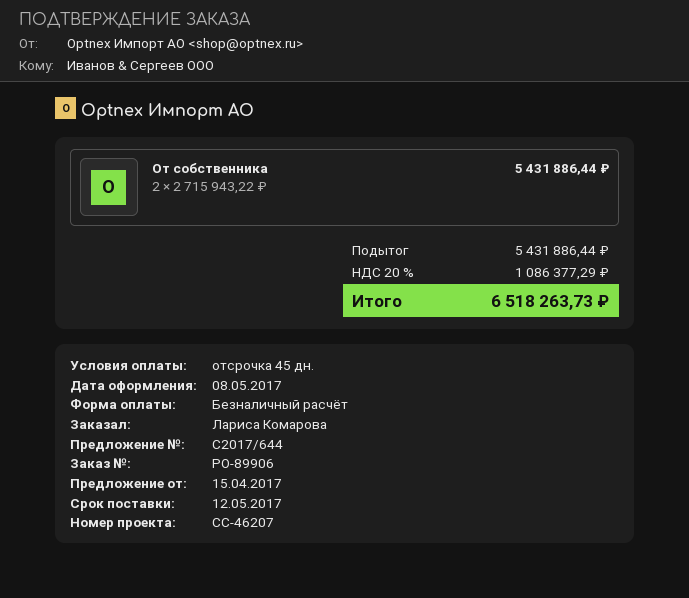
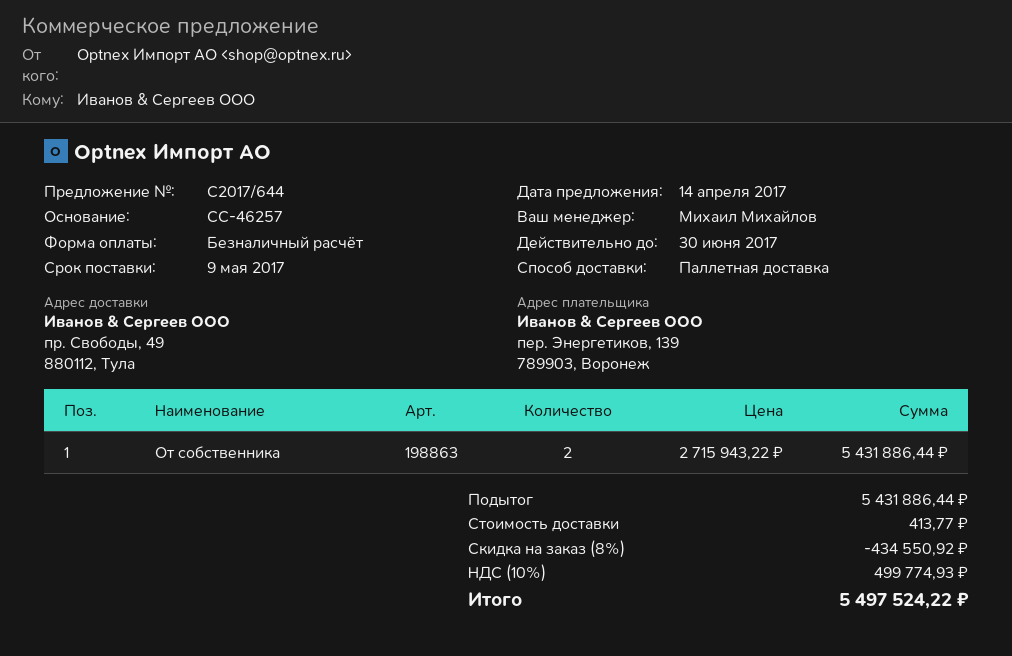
quote date: 2017-04-15 -> 2017-04-14
delivery date: 2017-05-12 -> 2017-05-09
reference: CC-46207 -> CC-46257
discount: none -> 8% = 434550.92
shipping: none -> 413.77
tax: 20% = 1086377.29 -> 10% = 499774.93
total: 6518263.73 -> 5497524.22

